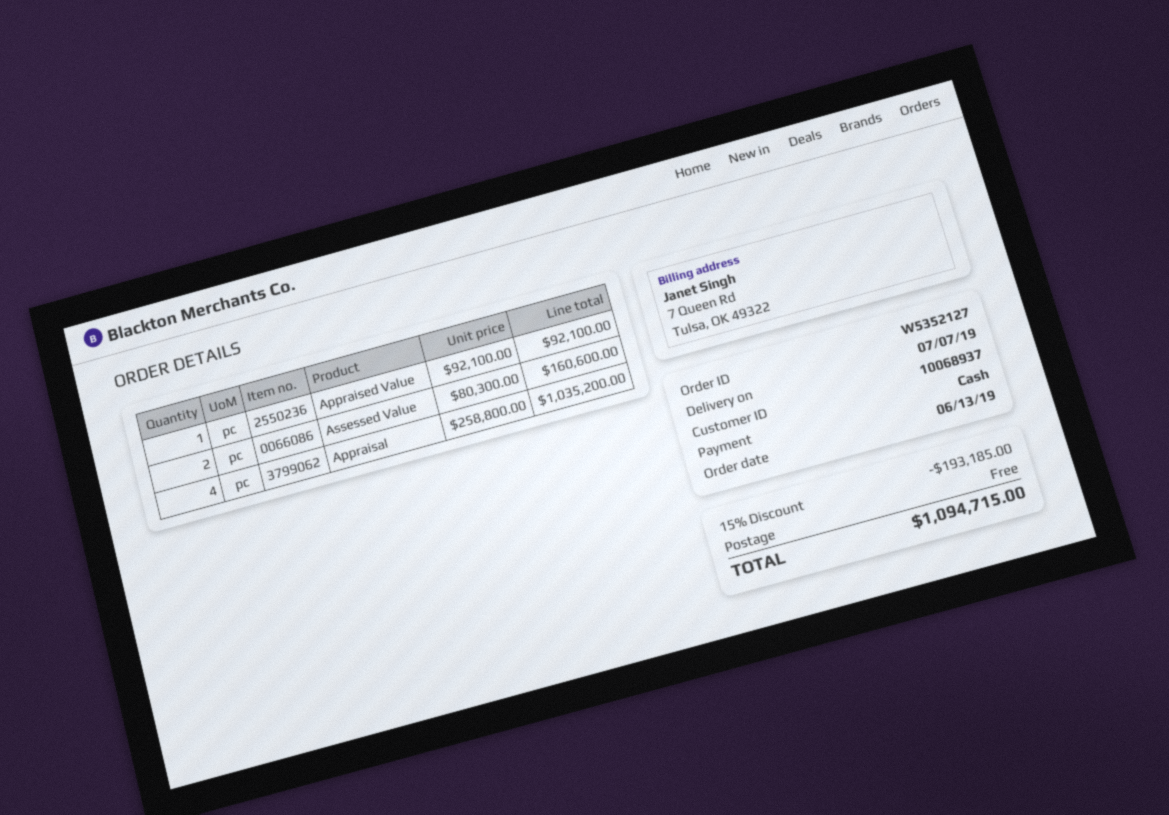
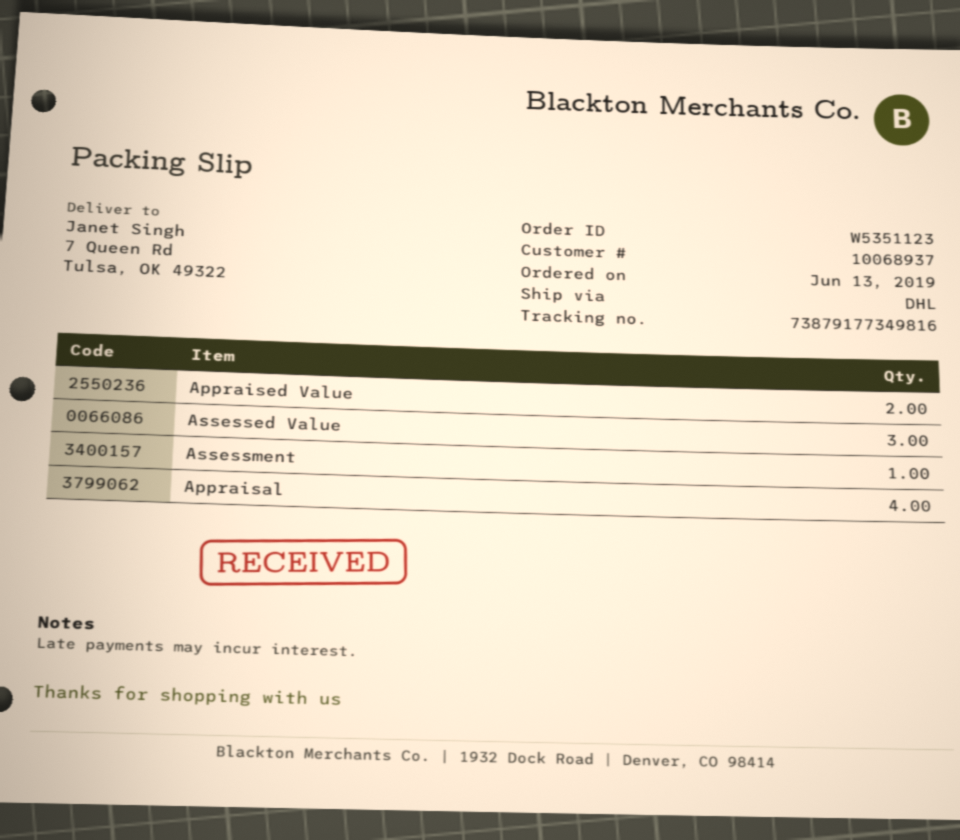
order number: W5352127 -> W5351123
Appraised Value: 1 -> 2
Assessed Value: 2 -> 3
Assessment: none -> 1

